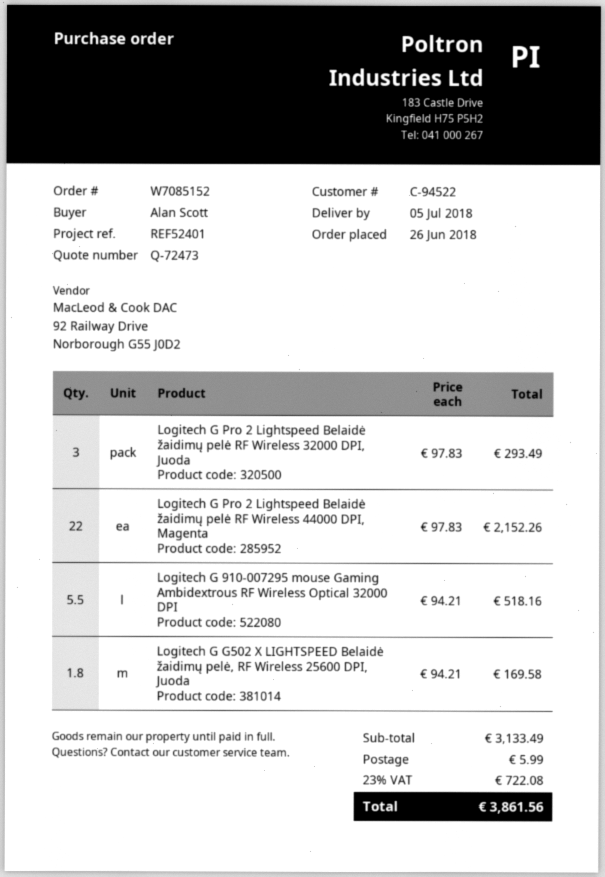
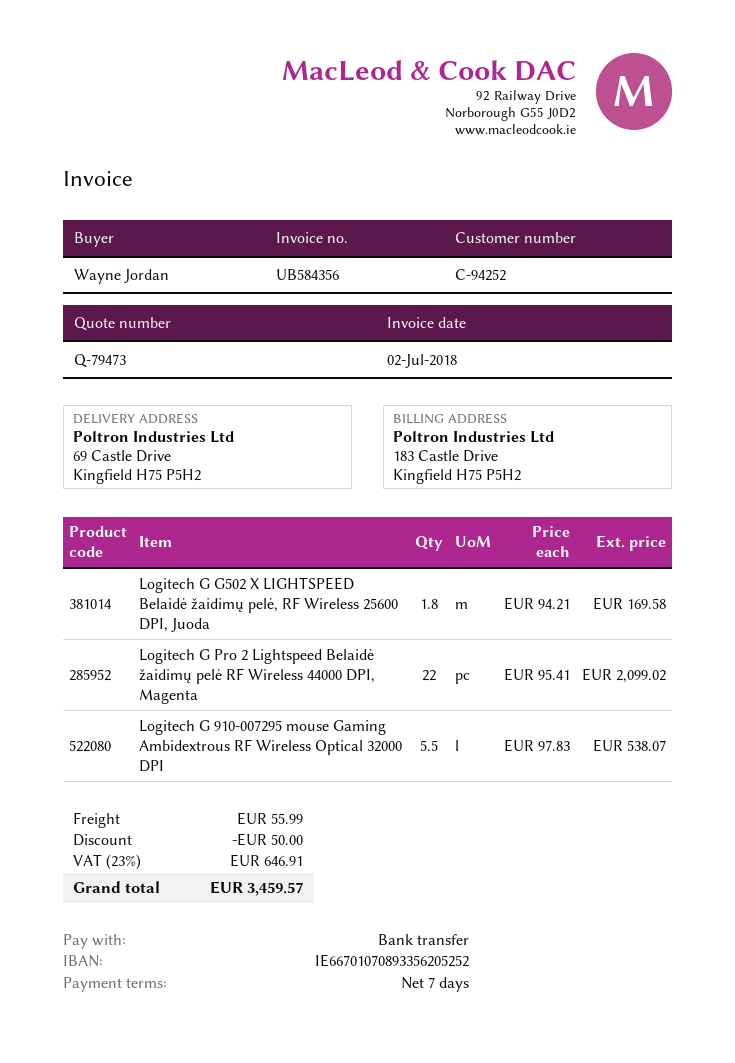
quote number: Q-72473 -> Q-79473
customer number: C-94522 -> C-94252
ordered by: Alan Scott -> Wayne Jordan
Logitech G Pro 2 Lightspeed Belaidė žaidimų pelė RF Wireless 32000 DPI, Juoda: 3 x 97.83 = 293.49 -> none
Logitech G Pro 2 Lightspeed Belaidė žaidimų pelė RF Wireless 44000 DPI, Magenta: 22 x 97.83 = 2152.26 -> 22 x 95.41 = 2099.02
Logitech G 910-007295 mouse Gaming Ambidextrous RF Wireless Optical 32000 DPI: 5.5 x 94.21 = 518.16 -> 5.5 x 97.83 = 538.07
discount: none -> 50.00
shipping: 5.99 -> 55.99
tax: 23% = 722.08 -> 23% = 646.91
total: 3861.56 -> 3459.57

